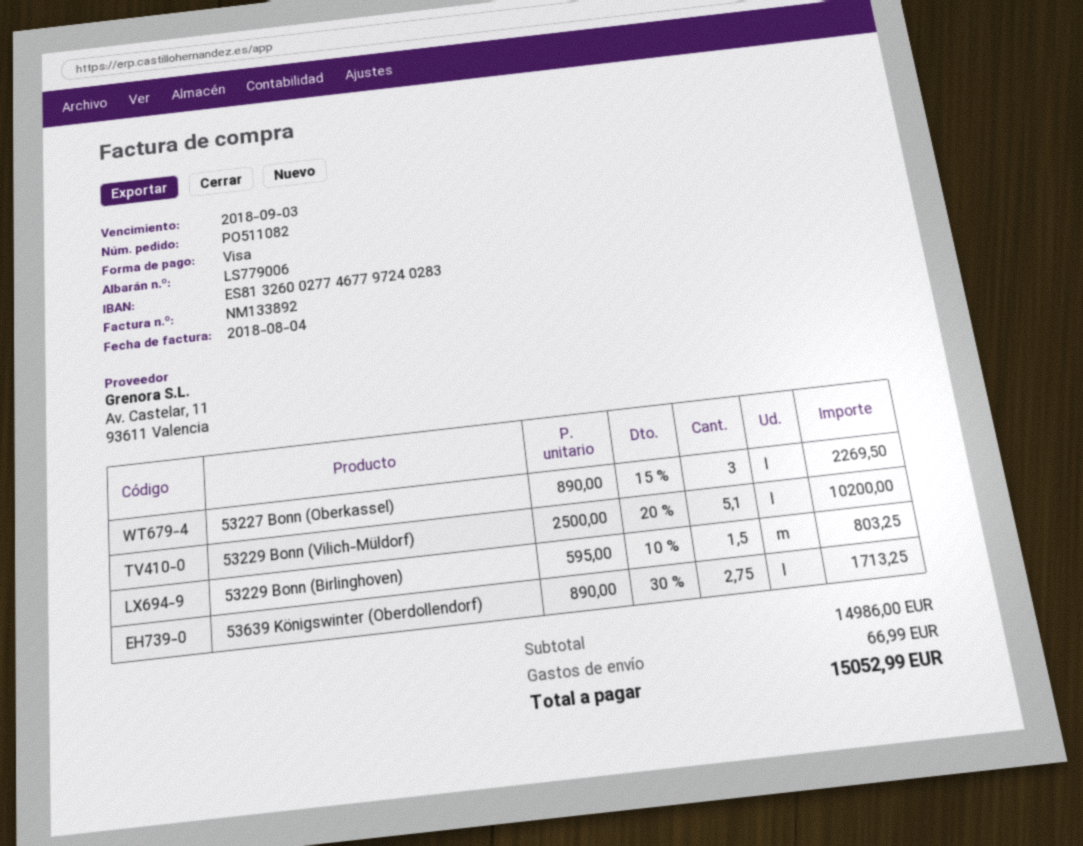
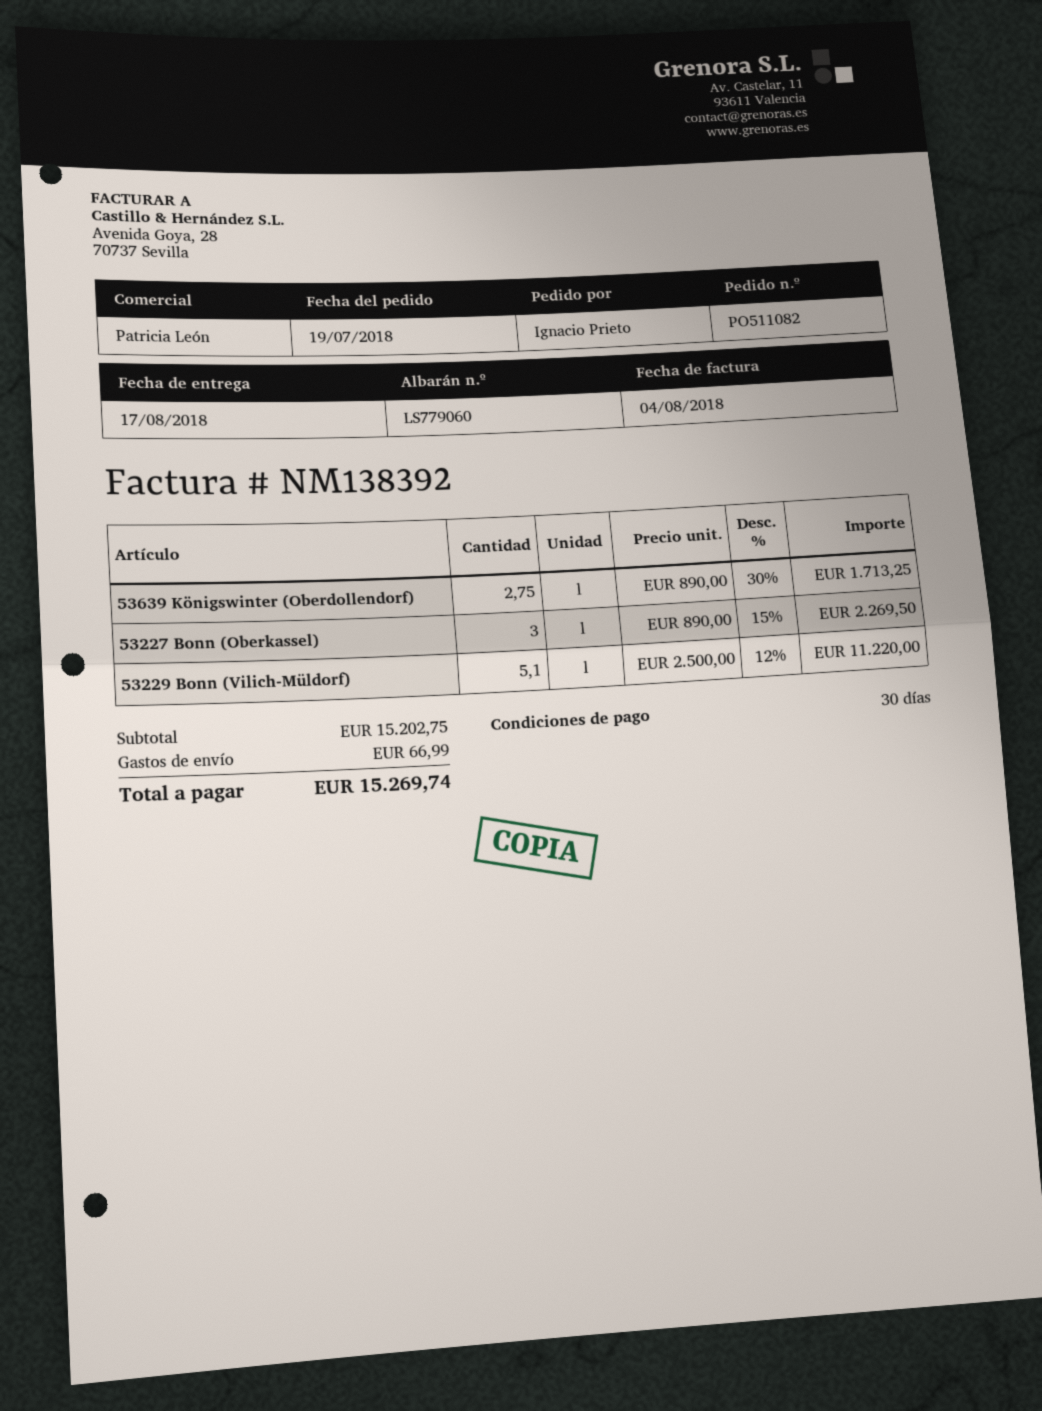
delivery note number: LS779006 -> LS779060
invoice number: NM133892 -> NM138392
53229 Bonn (Vilich-Müldorf): 5.1 x 2500.00 - 20% = 10200.00 -> 5.1 x 2500.00 - 12% = 11220.00
53229 Bonn (Birlinghoven): 1.5 x 595.00 - 10% = 803.25 -> none
subtotal: 14986.00 -> 15202.75
total: 15052.99 -> 15269.74

